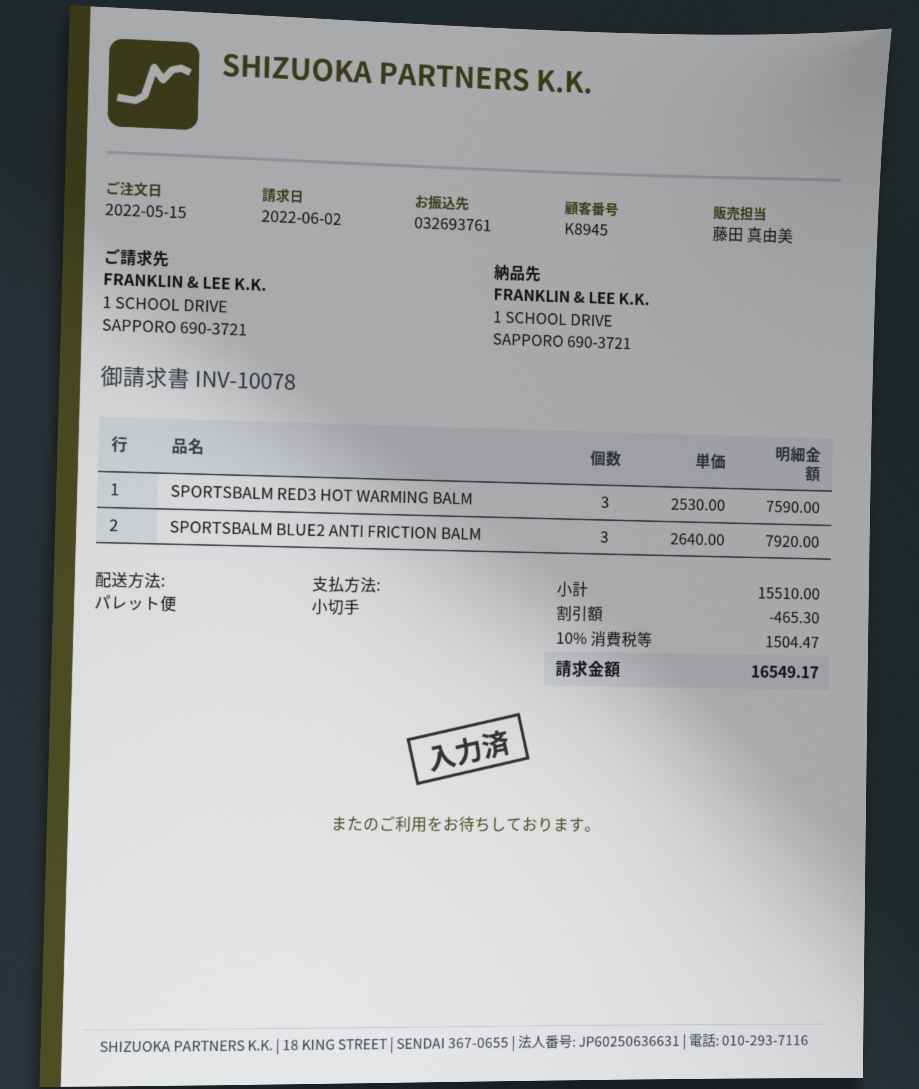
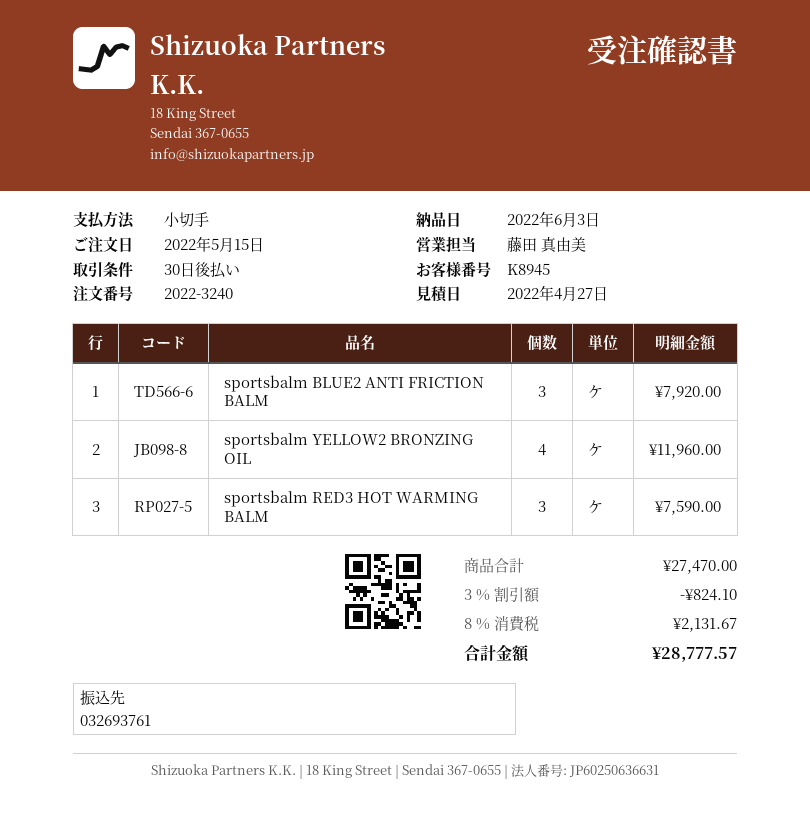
sportsbalm YELLOW2 BRONZING OIL: none -> 4 for 11960.00
subtotal: 15510.00 -> 27470.00
discount: 465.30 -> 824.10
tax: 10% = 1504.47 -> 8% = 2131.67
total: 16549.17 -> 28777.57

